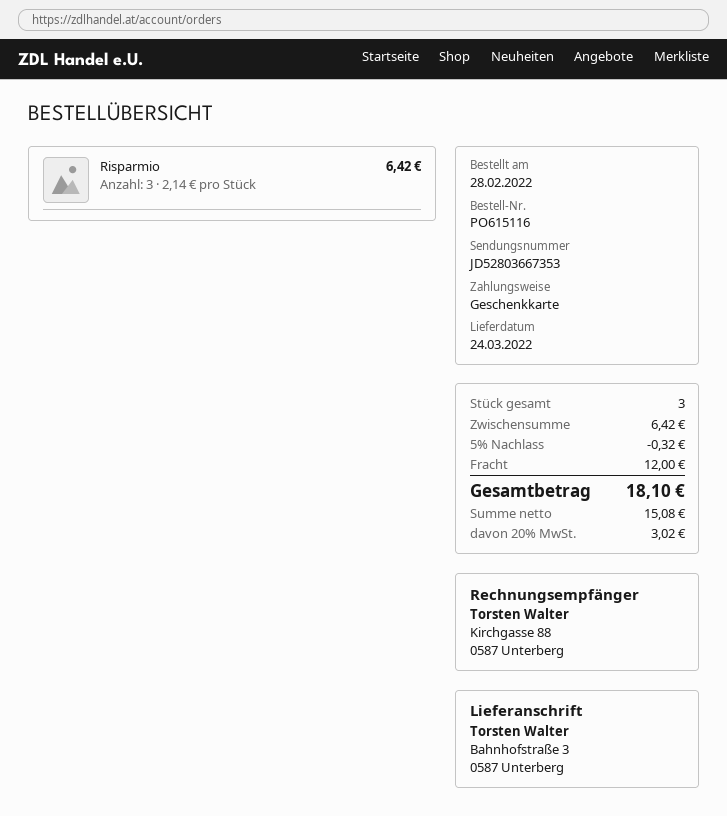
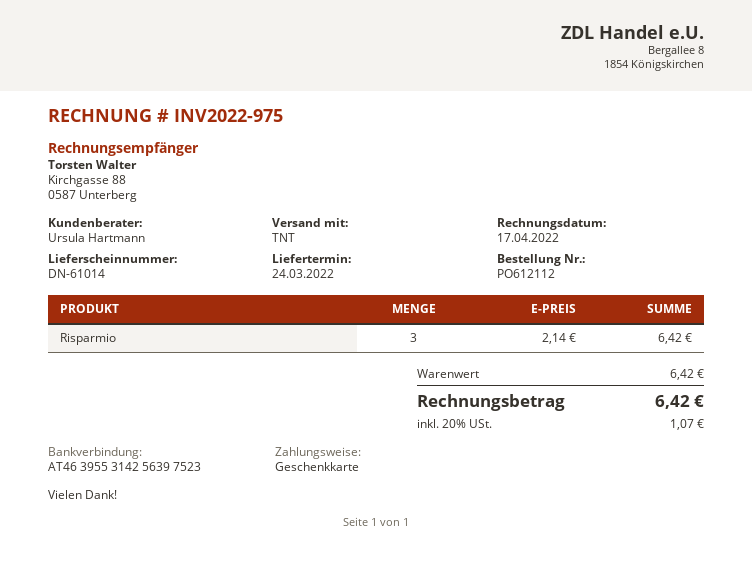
order number: PO615116 -> PO612112
discount: 5% = 0.32 -> none
shipping: 12.00 -> none
tax: 20% = 3.02 -> 20% = 1.07
total: 18.10 -> 6.42

